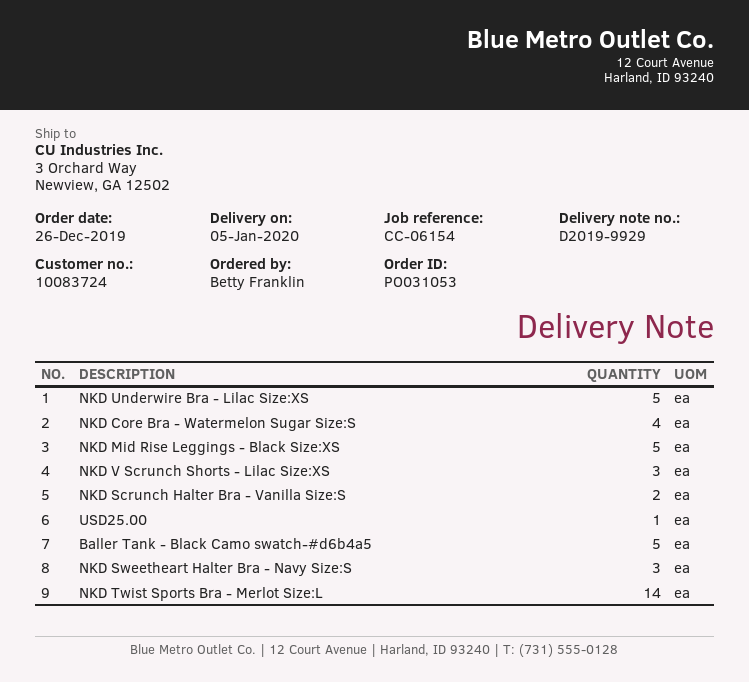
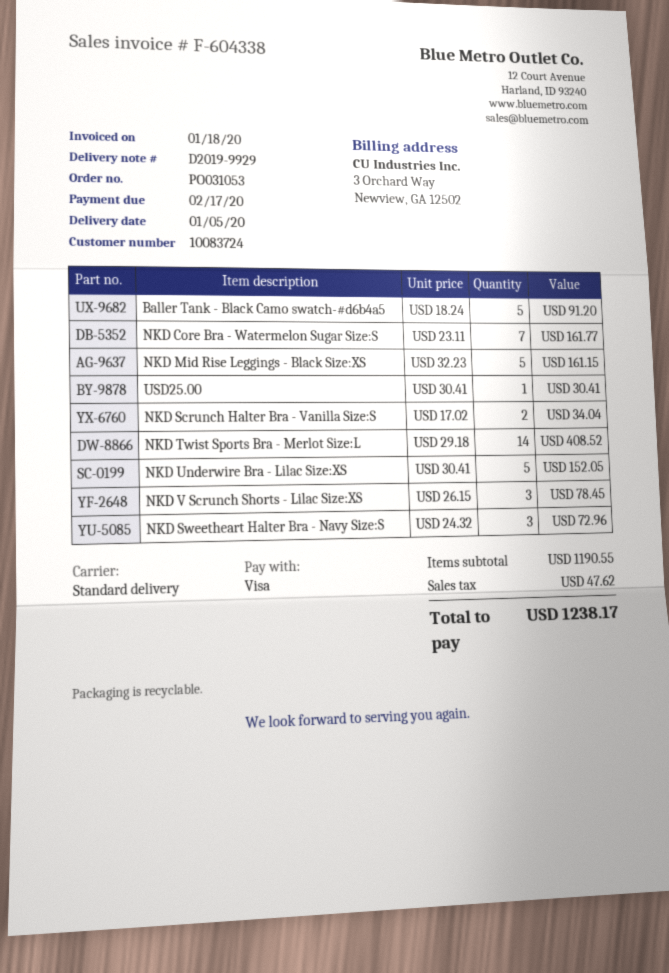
NKD Core Bra - Watermelon Sugar Size:S: 4 -> 7

